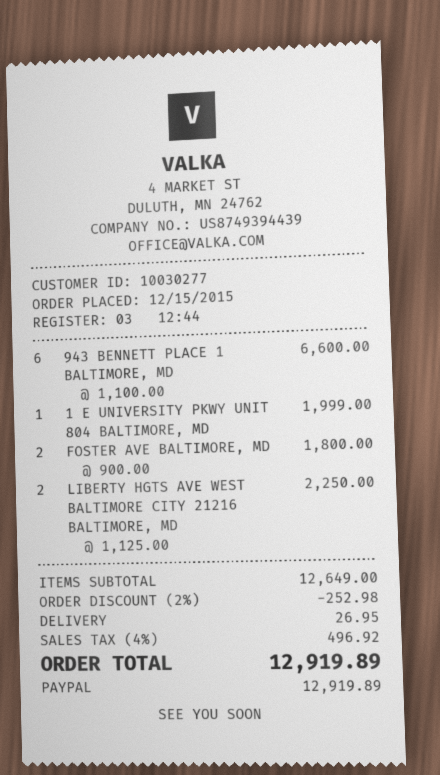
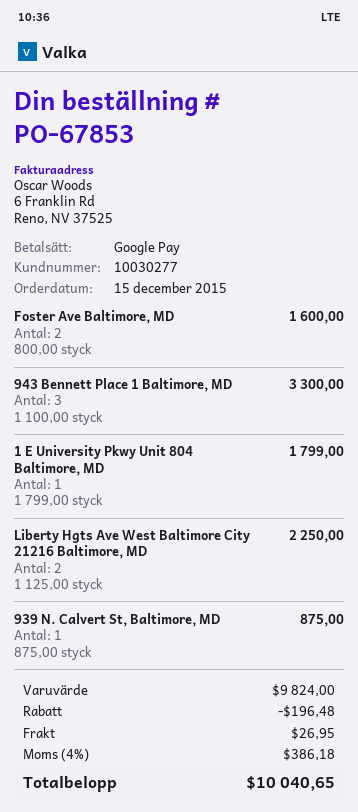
payment method: PayPal -> Google Pay
943 BENNETT PLACE 1 BALTIMORE, MD: 6 x 1100.00 = 6600.00 -> 3 x 1100.00 = 3300.00
1 E UNIVERSITY PKWY UNIT 804 BALTIMORE, MD: 1 x 1999.00 = 1999.00 -> 1 x 1799.00 = 1799.00
FOSTER AVE BALTIMORE, MD: 2 x 900.00 = 1800.00 -> 2 x 800.00 = 1600.00
939 N. Calvert St, Baltimore, MD: none -> 1 x 875.00 = 875.00
subtotal: 12649.00 -> 9824.00
discount: 252.98 -> 196.48
tax: 4% = 496.92 -> 4% = 386.18
total: 12919.89 -> 10040.65

